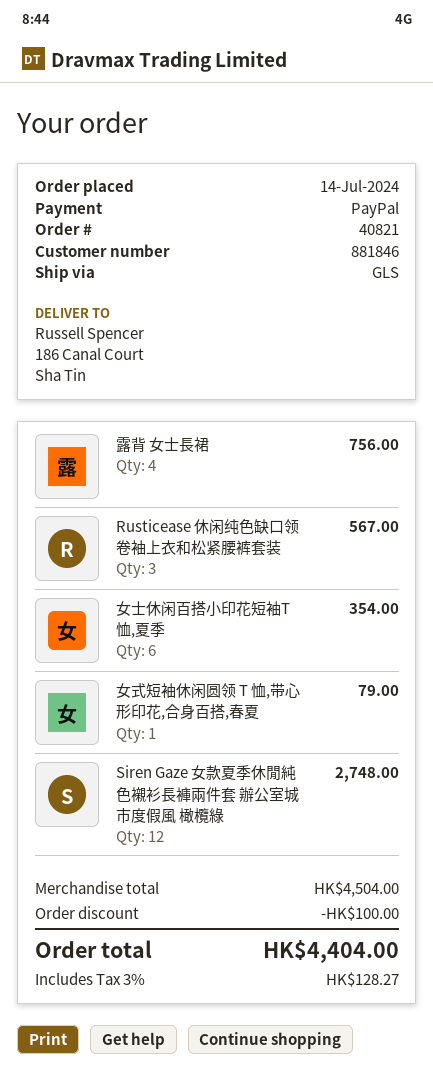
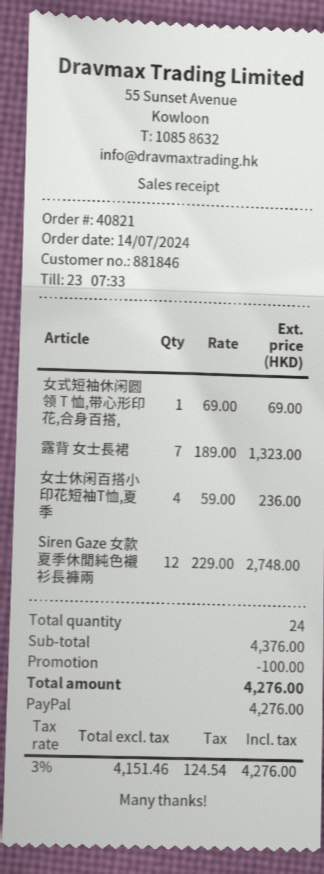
露背 女士長裙: 4 for 756.00 -> 7 for 1323.00
Rusticease 休闲纯色缺口领卷袖上衣和松紧腰裤套装: 3 for 567.00 -> none
女士休闲百搭小印花短袖T恤,夏季: 6 for 354.00 -> 4 for 236.00
女式短袖休闲圆领 T 恤,带心形印花,合身百搭,春夏: 1 for 79.00 -> 1 for 69.00
subtotal: 4504.00 -> 4376.00
tax: 3% = 128.27 -> 3% = 124.54
total: 4404.00 -> 4276.00

